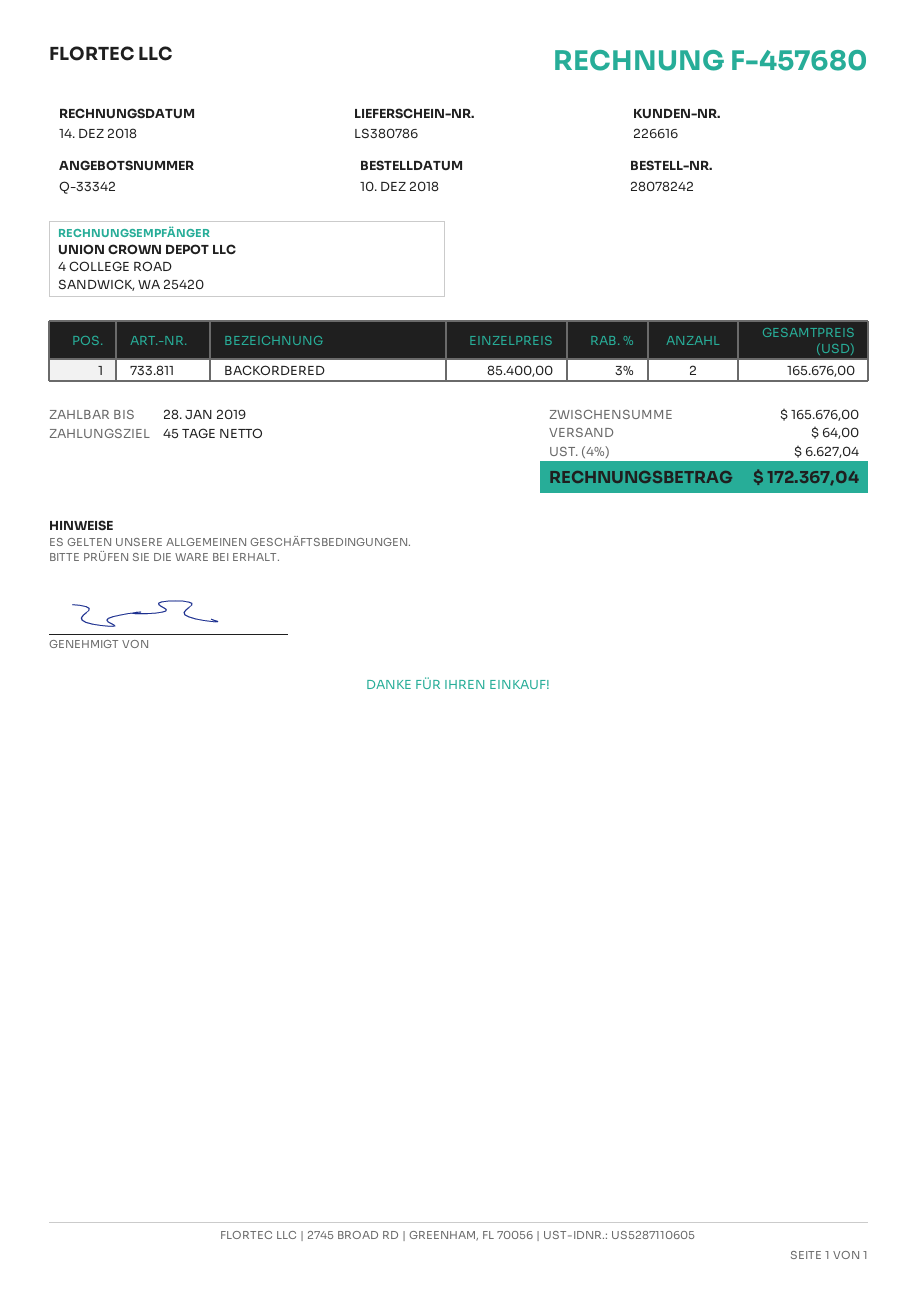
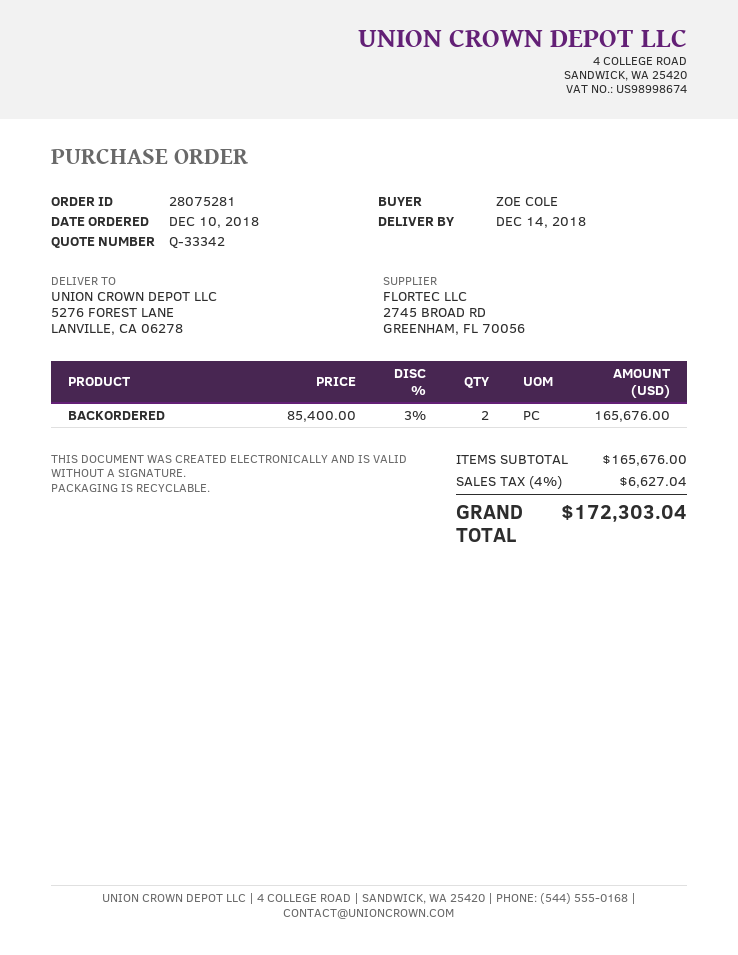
order number: 28078242 -> 28075281
shipping: 64.00 -> none
total: 172367.04 -> 172303.04

